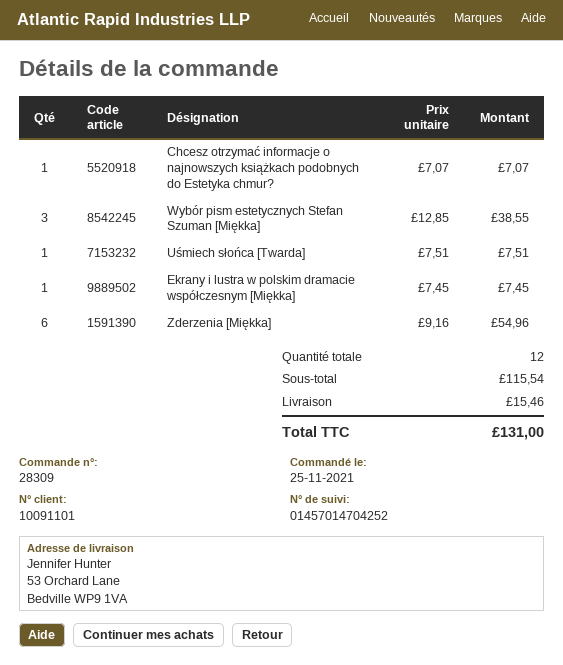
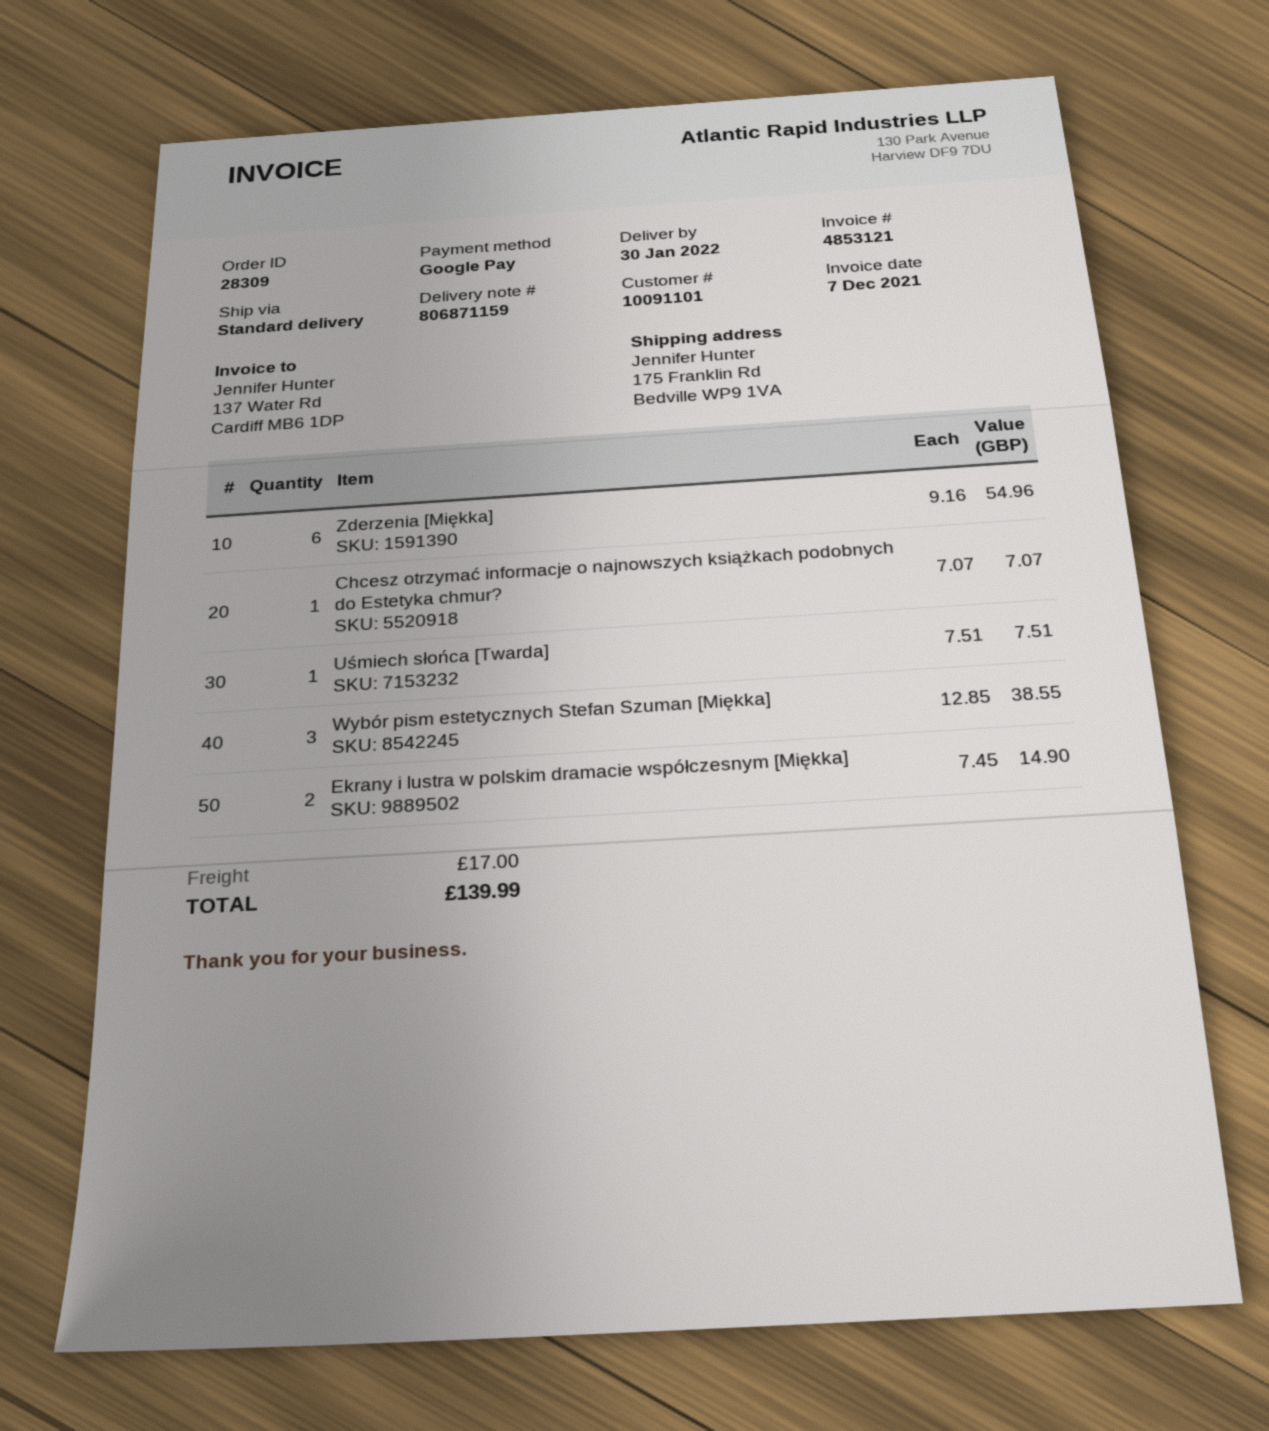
ship to: 53 Orchard Lane, Bedville WP9 1VA -> 175 Franklin Rd, Bedville WP9 1VA
Ekrany i lustra w polskim dramacie współczesnym [Miękka]: 1 x 7.45 = 7.45 -> 2 x 7.45 = 14.90
shipping: 15.46 -> 17.00
total: 131.00 -> 139.99

